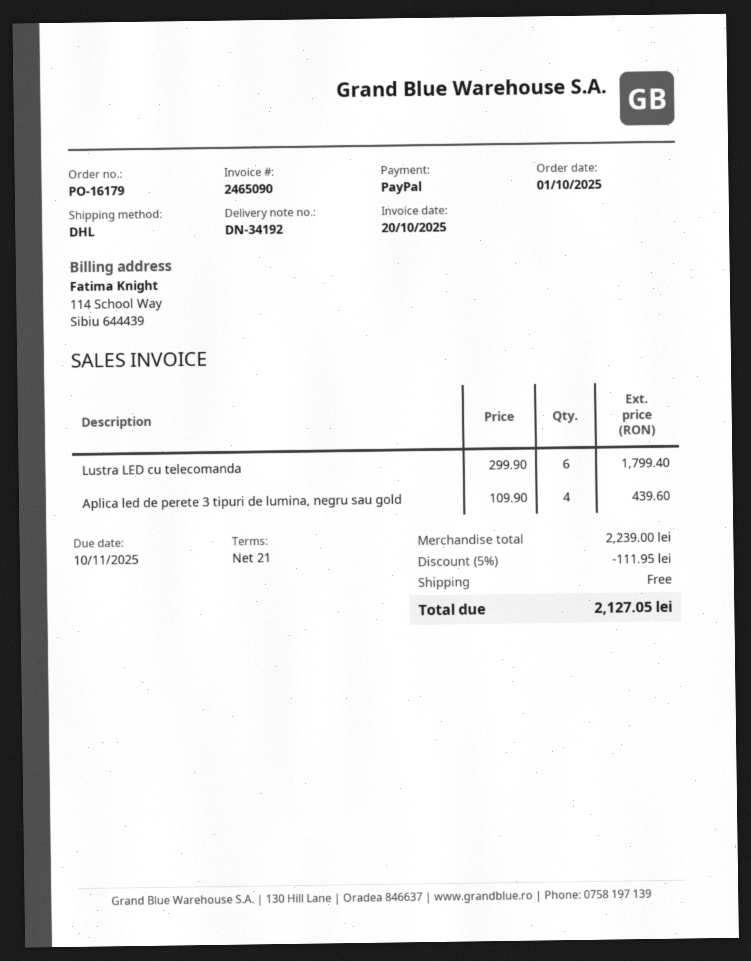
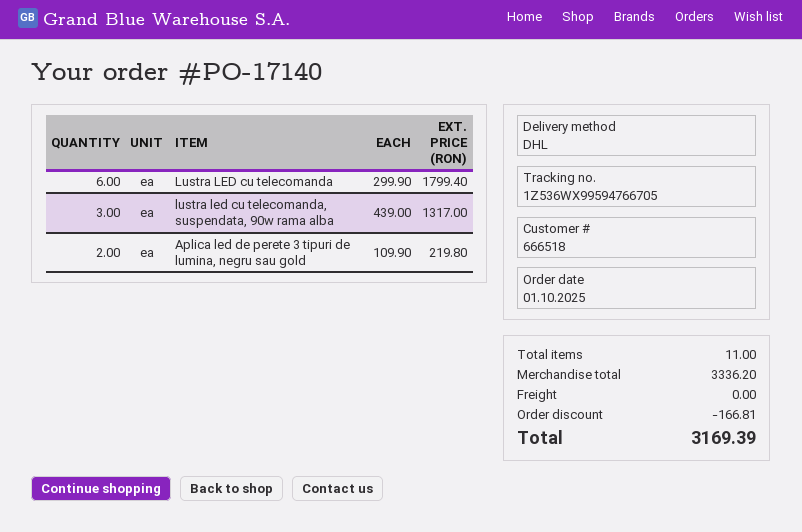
order number: PO-16179 -> PO-17140
Aplica led de perete 3 tipuri de lumina, negru sau gold: 4 x 109.90 = 439.60 -> 2 x 109.90 = 219.80
lustra led cu telecomanda, suspendata, 90w rama alba: none -> 3 x 439.00 = 1317.00
subtotal: 2239.00 -> 3336.20
discount: 111.95 -> 166.81
total: 2127.05 -> 3169.39

